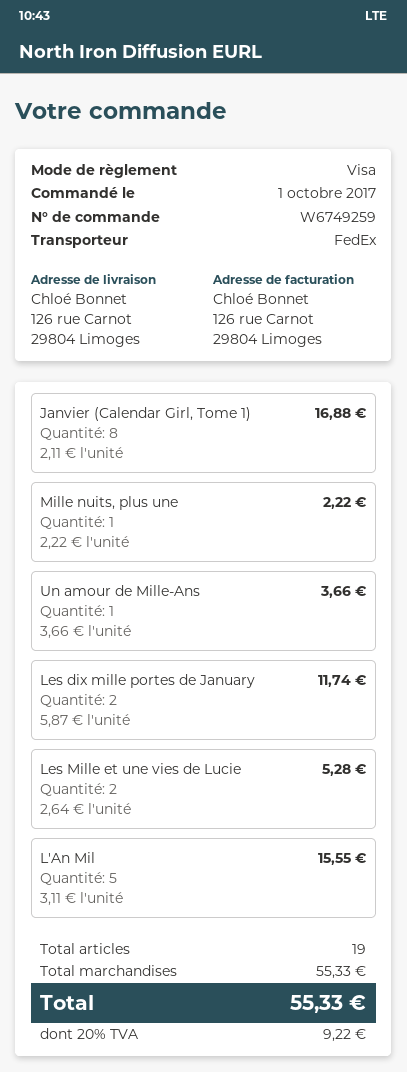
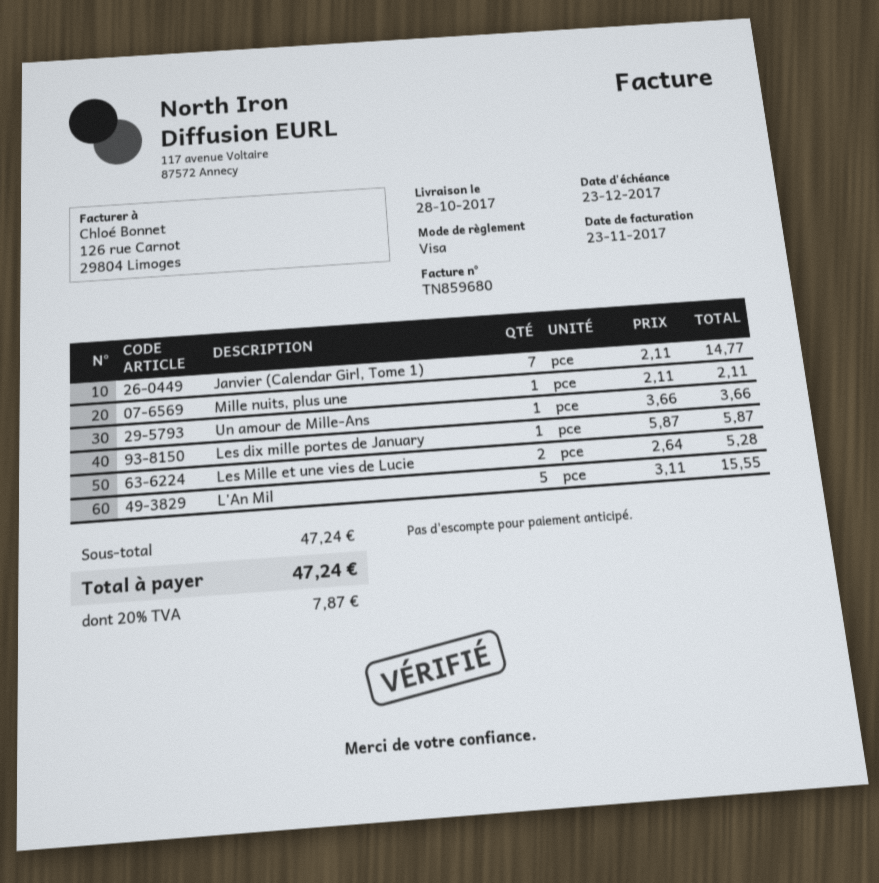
Janvier (Calendar Girl, Tome 1): 8 x 2.11 = 16.88 -> 7 x 2.11 = 14.77
Mille nuits, plus une: 1 x 2.22 = 2.22 -> 1 x 2.11 = 2.11
Les dix mille portes de January: 2 x 5.87 = 11.74 -> 1 x 5.87 = 5.87
subtotal: 55.33 -> 47.24
tax: 20% = 9.22 -> 20% = 7.87
total: 55.33 -> 47.24

